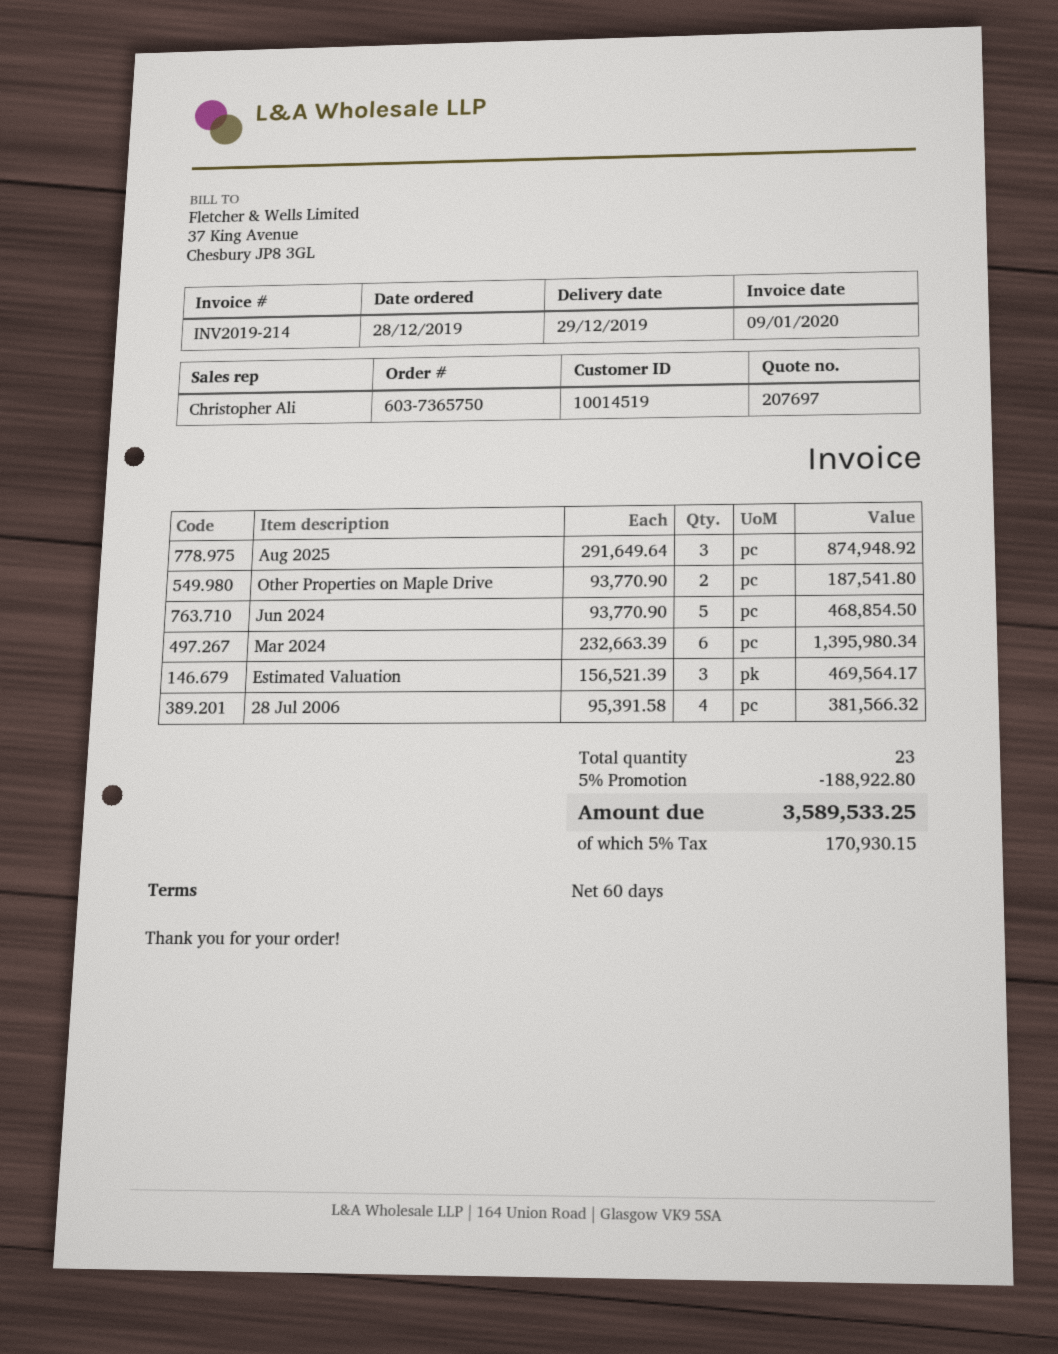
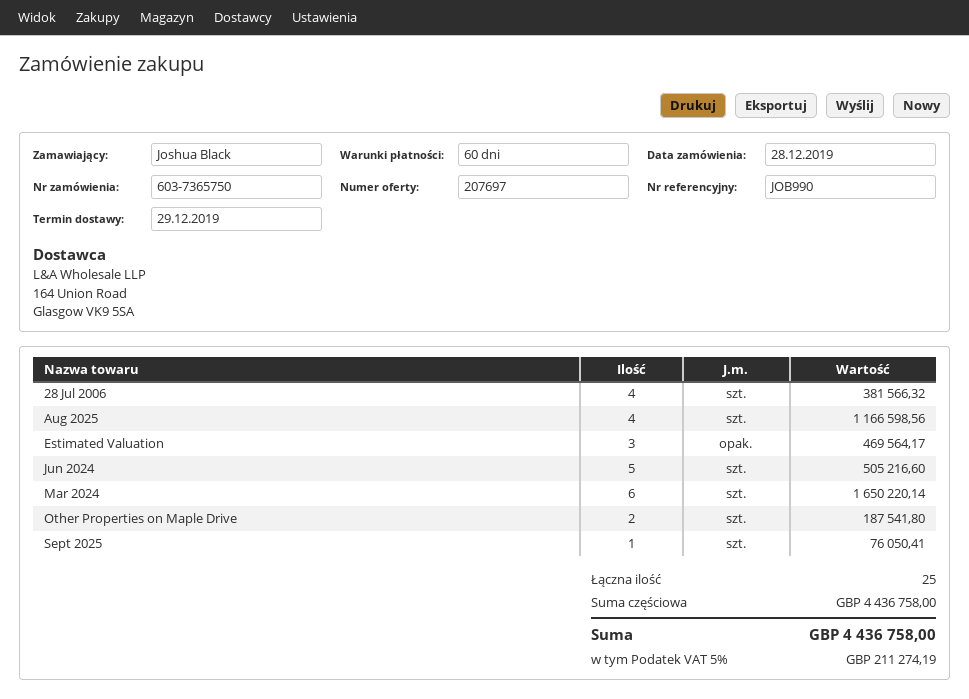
Aug 2025: 3 for 874948.92 -> 4 for 1166598.56
Jun 2024: 5 for 468854.50 -> 5 for 505216.60
Mar 2024: 6 for 1395980.34 -> 6 for 1650220.14
Sept 2025: none -> 1 for 76050.41
total quantity: 23 -> 25
discount: 5% = 188922.80 -> none
tax: 5% = 170930.15 -> 5% = 211274.19
total: 3589533.25 -> 4436758.00

